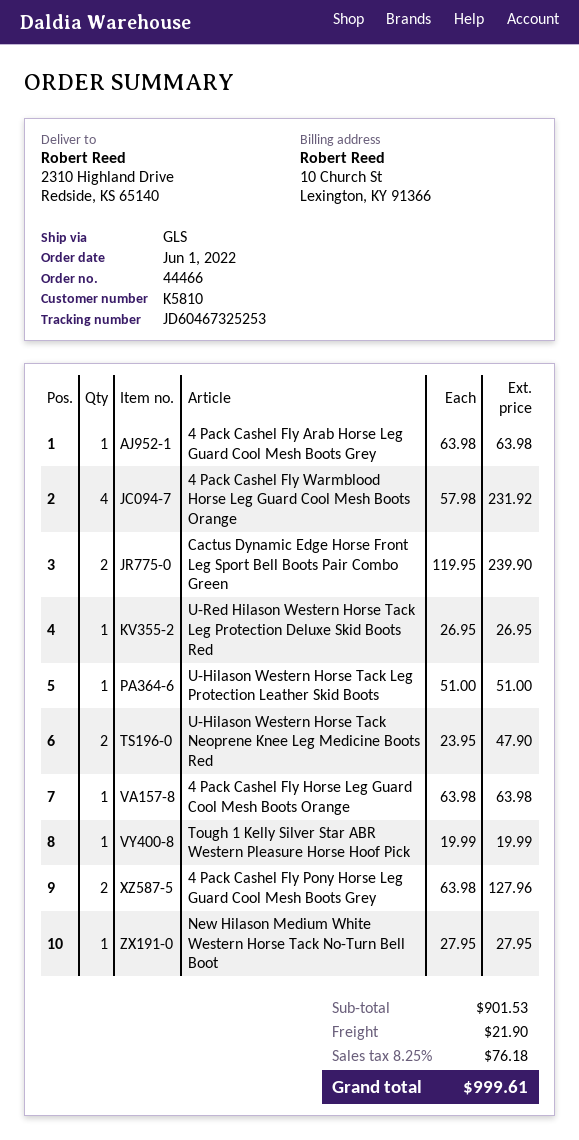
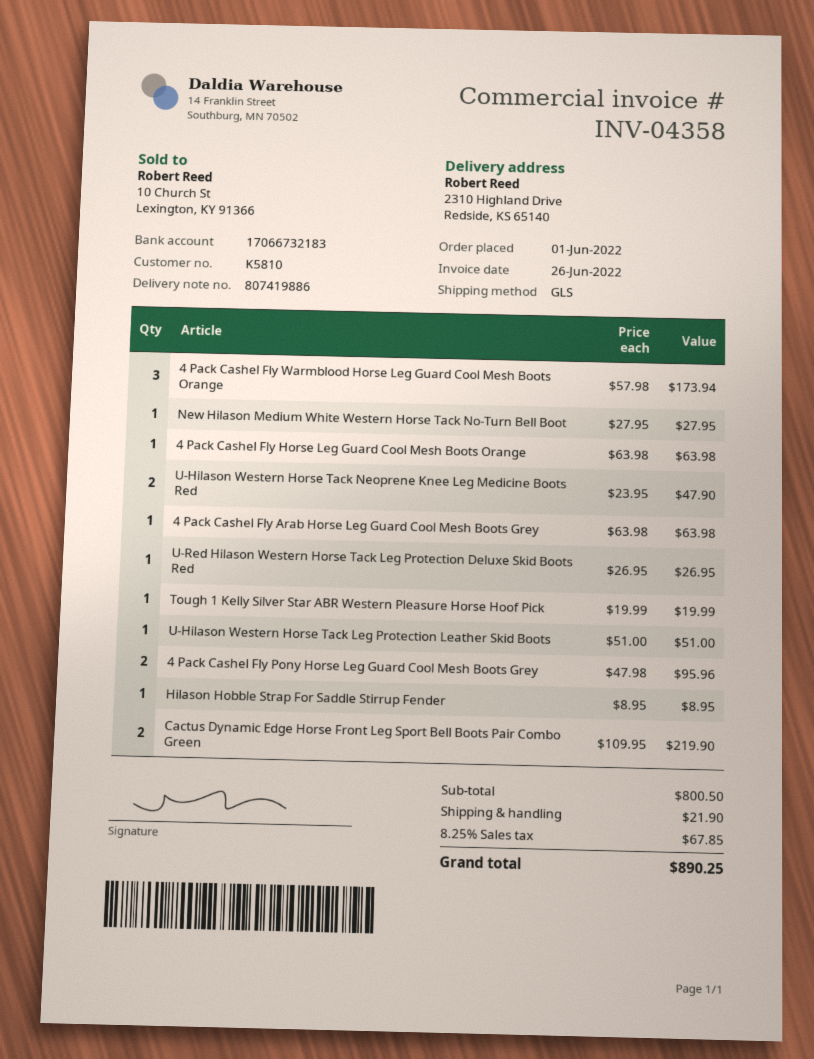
4 Pack Cashel Fly Warmblood Horse Leg Guard Cool Mesh Boots Orange: 4 x 57.98 = 231.92 -> 3 x 57.98 = 173.94
Cactus Dynamic Edge Horse Front Leg Sport Bell Boots Pair Combo Green: 2 x 119.95 = 239.90 -> 2 x 109.95 = 219.90
4 Pack Cashel Fly Pony Horse Leg Guard Cool Mesh Boots Grey: 2 x 63.98 = 127.96 -> 2 x 47.98 = 95.96
Hilason Hobble Strap For Saddle Stirrup Fender: none -> 1 x 8.95 = 8.95
subtotal: 901.53 -> 800.50
tax: 8.25% = 76.18 -> 8.25% = 67.85
total: 999.61 -> 890.25

